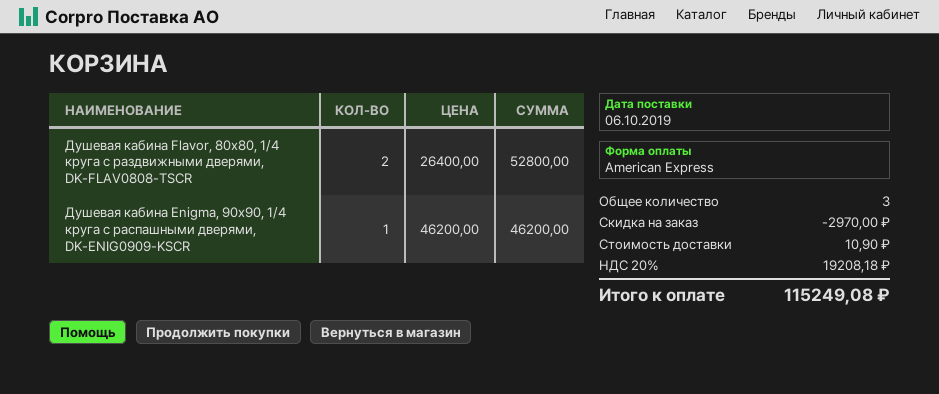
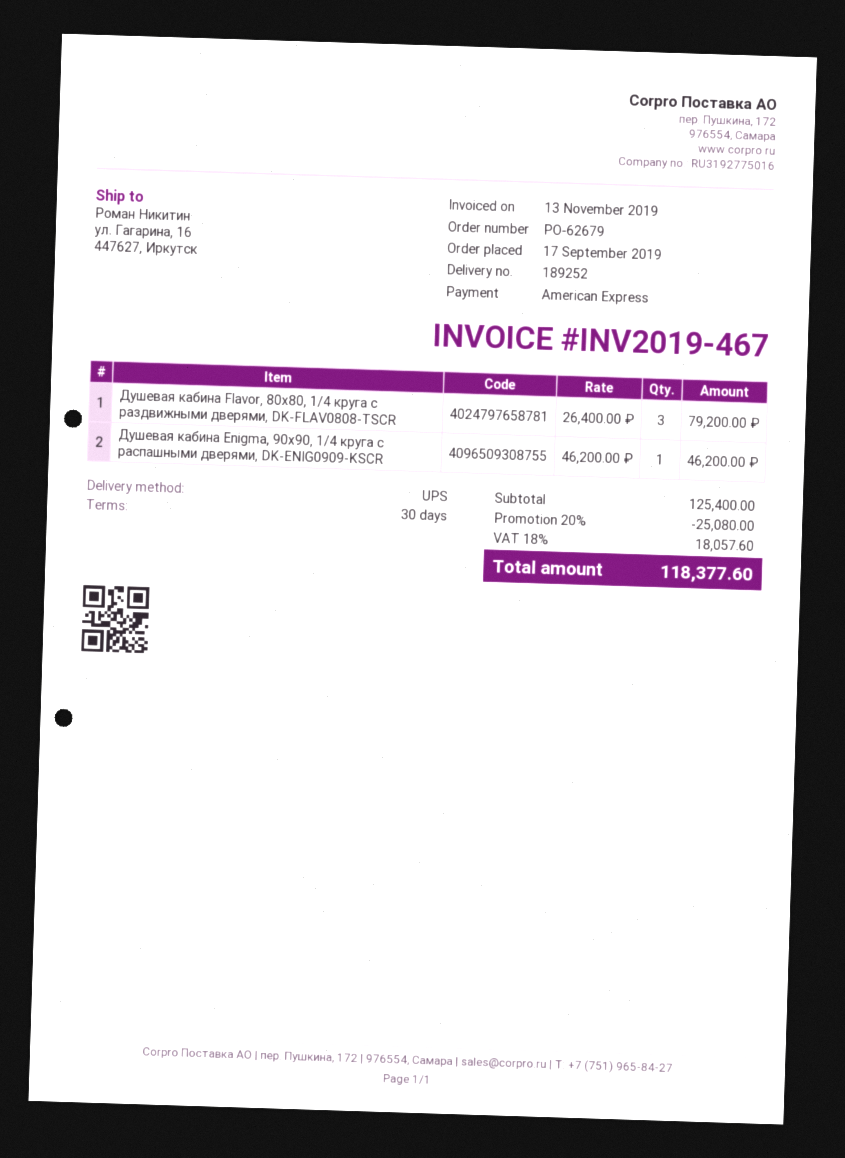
Душевая кабина Flavor, 80x80, 1/4 круга с раздвижными дверями, DK-FLAV0808-TSCR: 2 x 26400.00 = 52800.00 -> 3 x 26400.00 = 79200.00
discount: 2970.00 -> 25080.00
shipping: 10.90 -> none
tax: 20% = 19208.18 -> 18% = 18057.60
total: 115249.08 -> 118377.60

